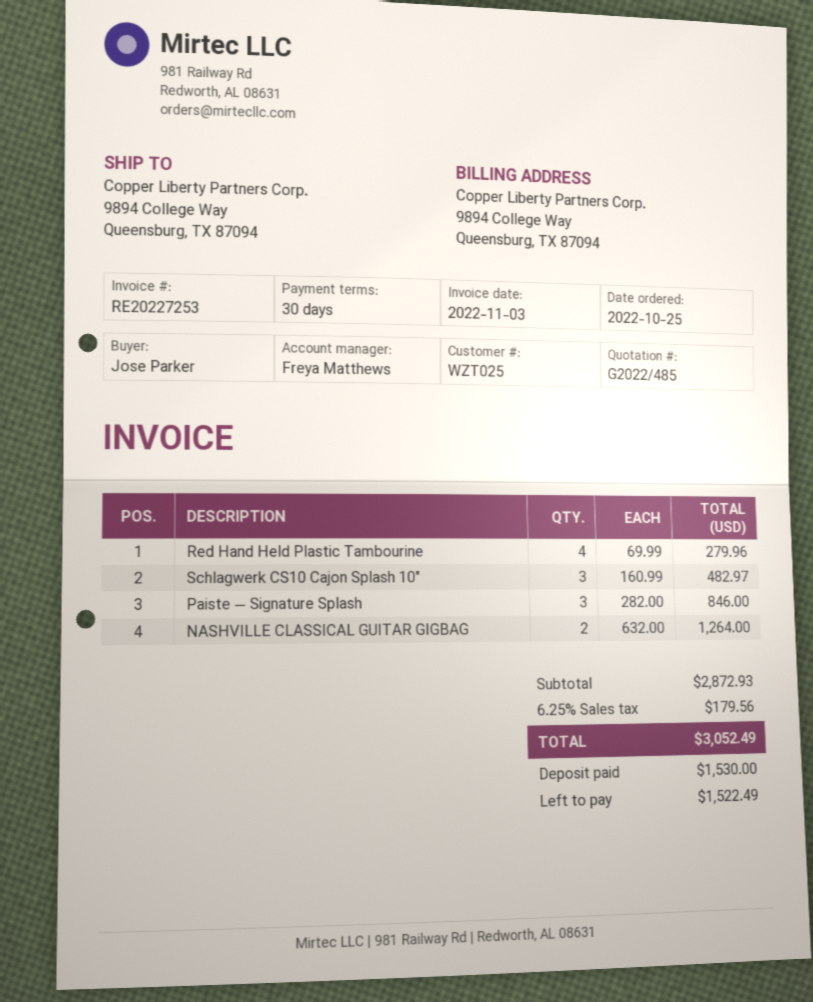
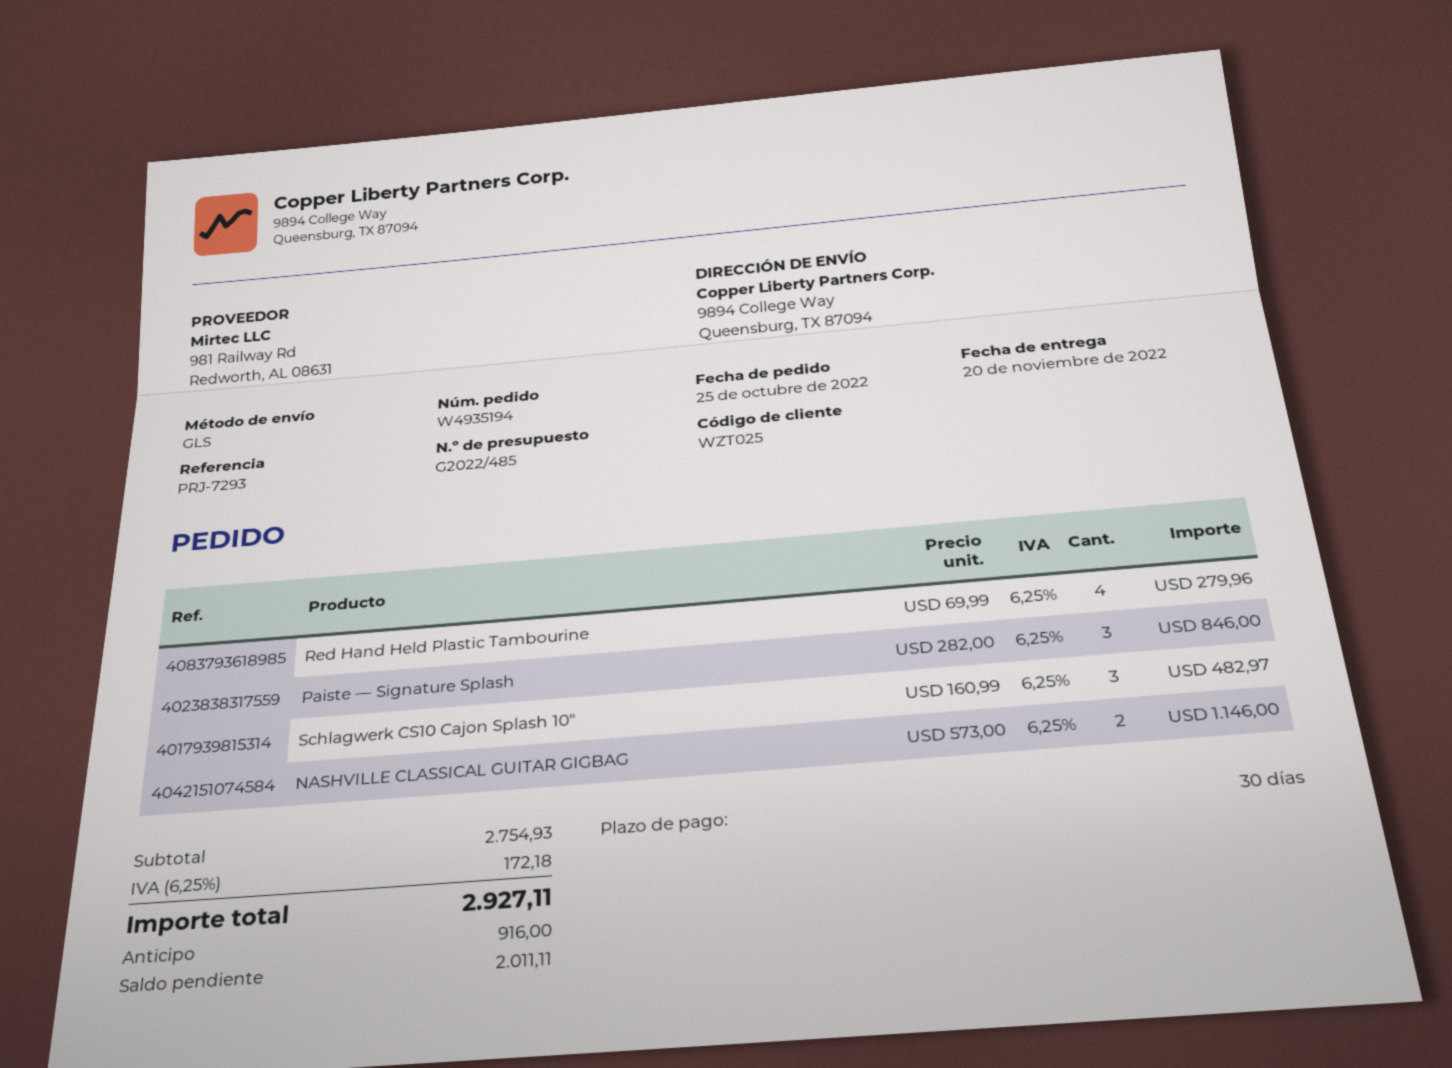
NASHVILLE CLASSICAL GUITAR GIGBAG: 2 x 632.00 = 1264.00 -> 2 x 573.00 = 1146.00
subtotal: 2872.93 -> 2754.93
tax: 6.25% = 179.56 -> 6.25% = 172.18
total: 3052.49 -> 2927.11
deposit: 1530.00 -> 916.00
balance: 1522.49 -> 2011.11

